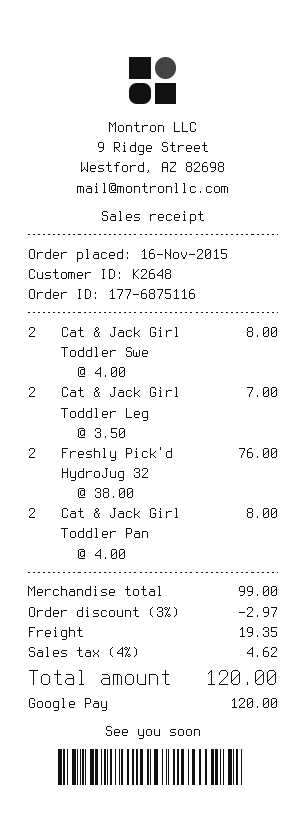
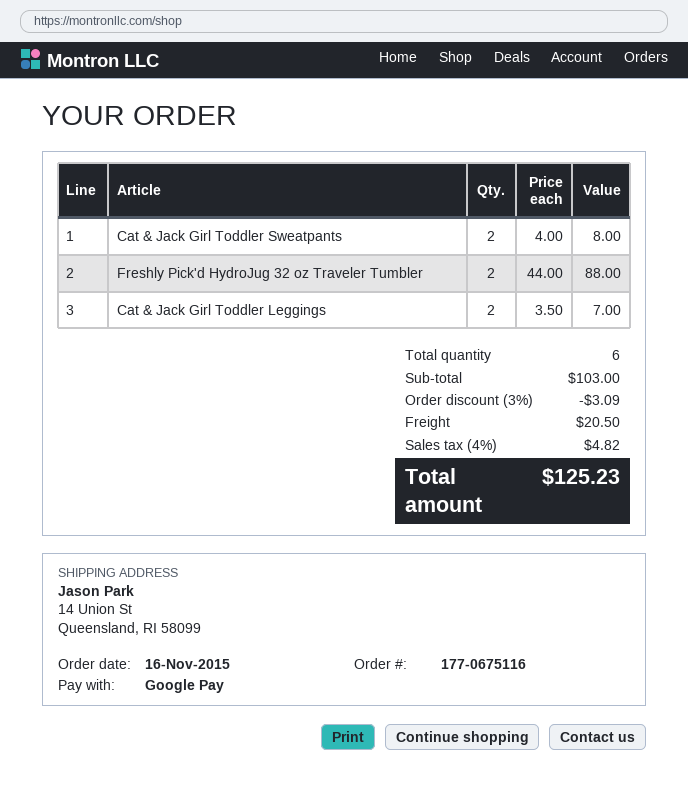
order number: 177-6875116 -> 177-0675116
Freshly Pick'd HydroJug 32: 2 x 38.00 = 76.00 -> 2 x 44.00 = 88.00
Cat & Jack Girl Toddler Pan: 2 x 4.00 = 8.00 -> none
subtotal: 99.00 -> 103.00
discount: 3% = 2.97 -> 3% = 3.09
shipping: 19.35 -> 20.50
tax: 4% = 4.62 -> 4% = 4.82
total: 120.00 -> 125.23

